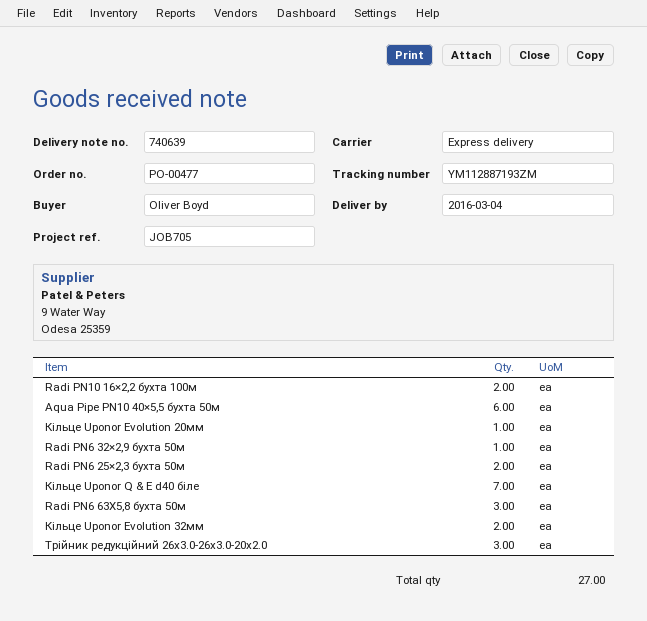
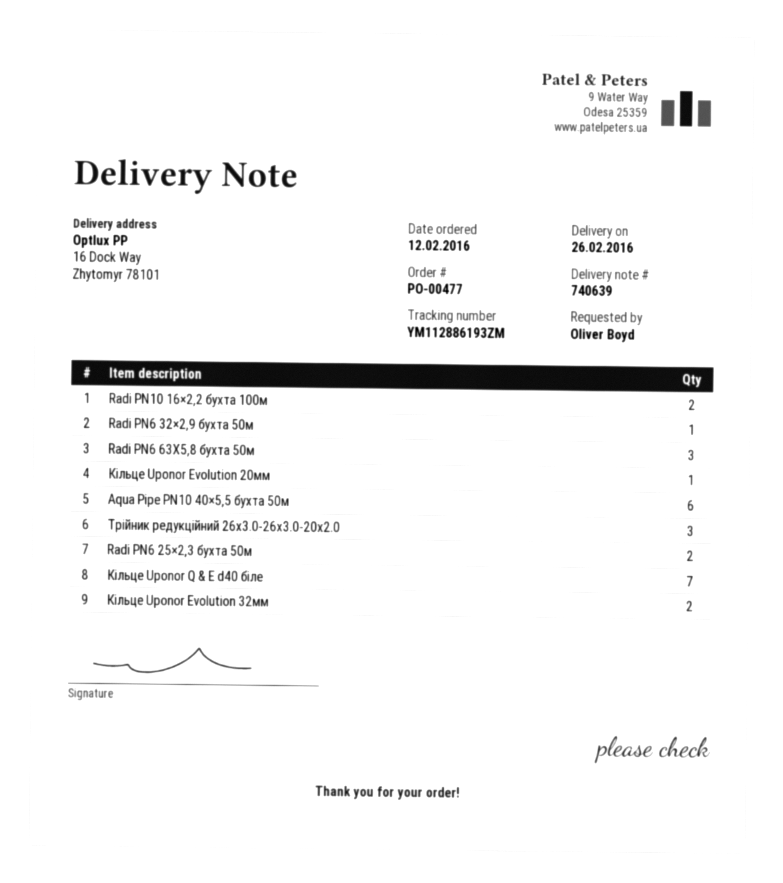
delivery date: 2016-03-04 -> 2016-02-26
tracking number: YM112887193ZM -> YM112886193ZM

